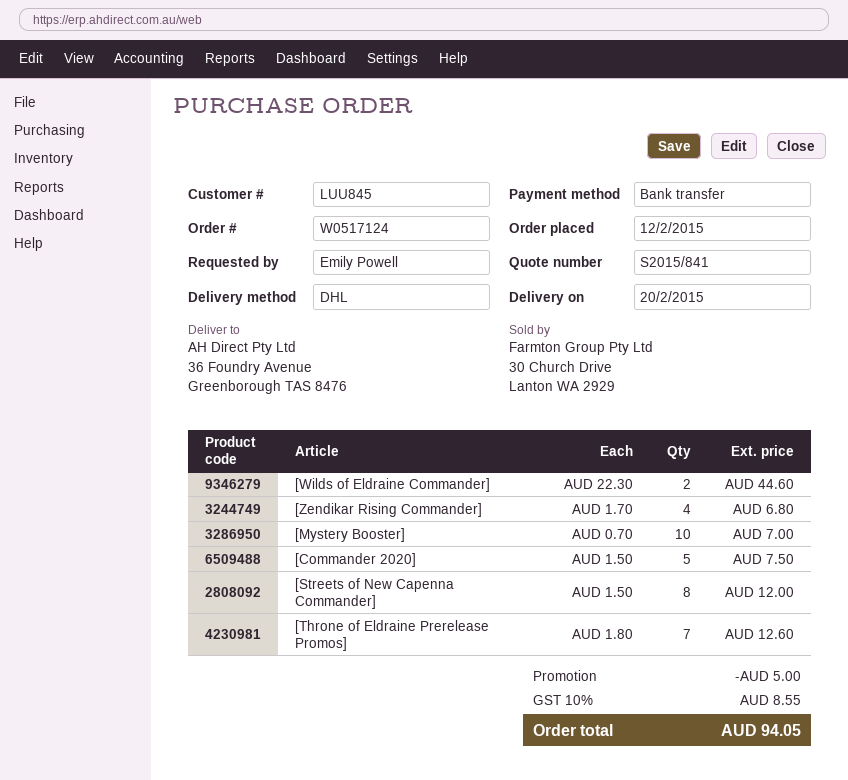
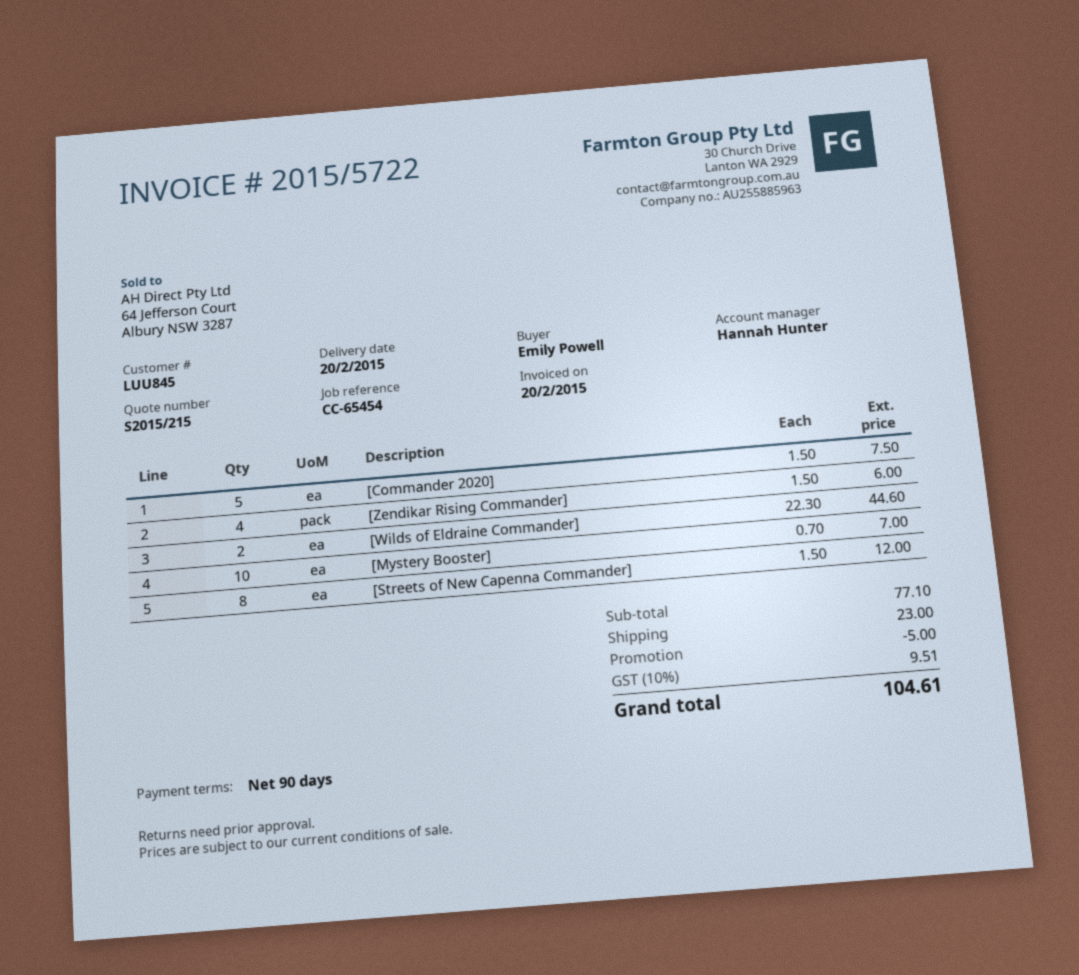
quote number: S2015/841 -> S2015/215
[Zendikar Rising Commander]: 4 x 1.70 = 6.80 -> 4 x 1.50 = 6.00
[Throne of Eldraine Prerelease Promos]: 7 x 1.80 = 12.60 -> none
shipping: none -> 23.00
tax: 10% = 8.55 -> 10% = 9.51
total: 94.05 -> 104.61

